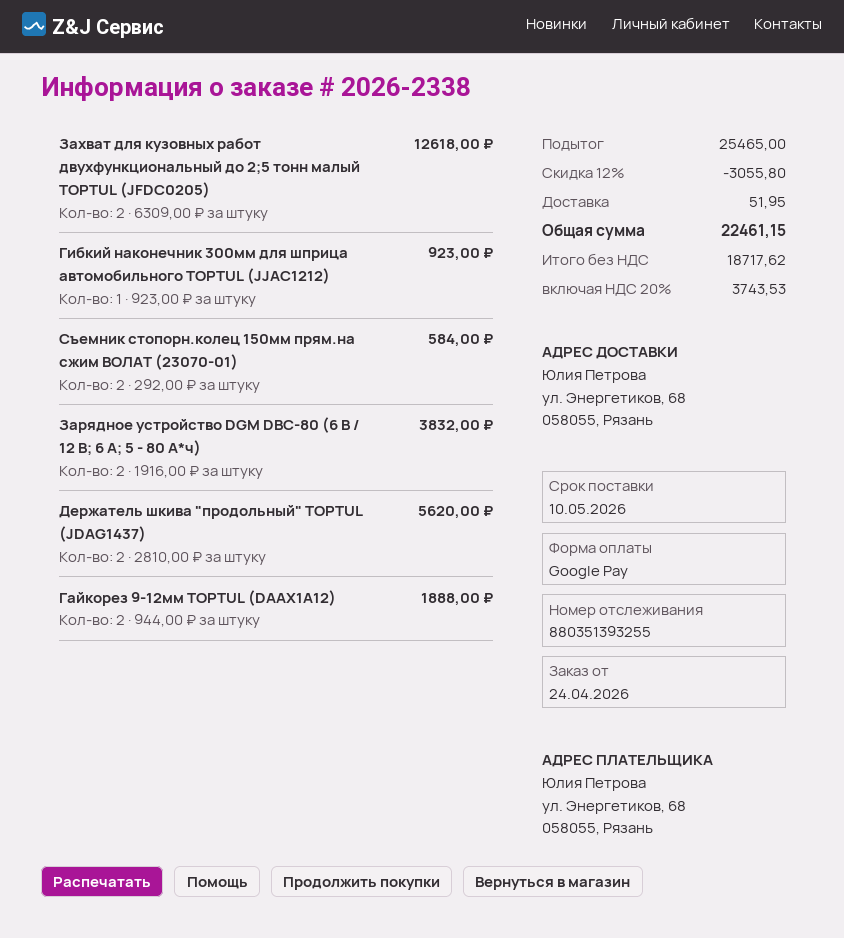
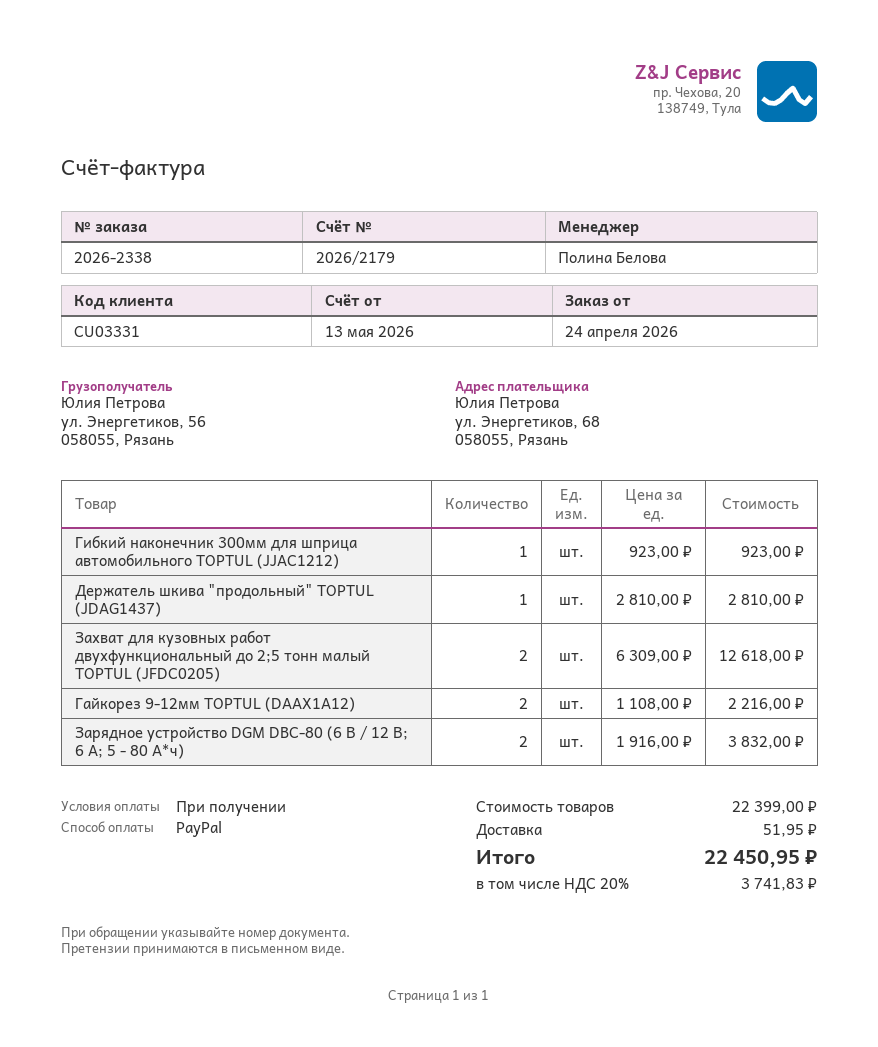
payment method: Google Pay -> PayPal
ship to: ул. Энергетиков, 68, 058055, Рязань -> ул. Энергетиков, 56, 058055, Рязань
Съемник стопорн.колец 150мм прям.на сжим ВОЛАТ (23070-01): 2 x 292.00 = 584.00 -> none
Держатель шкива "продольный" TOPTUL (JDAG1437): 2 x 2810.00 = 5620.00 -> 1 x 2810.00 = 2810.00
Гайкорез 9-12мм TOPTUL (DAAX1A12): 2 x 944.00 = 1888.00 -> 2 x 1108.00 = 2216.00
subtotal: 25465.00 -> 22399.00
discount: 12% = 3055.80 -> none
tax: 20% = 3743.53 -> 20% = 3741.83
total: 22461.15 -> 22450.95

